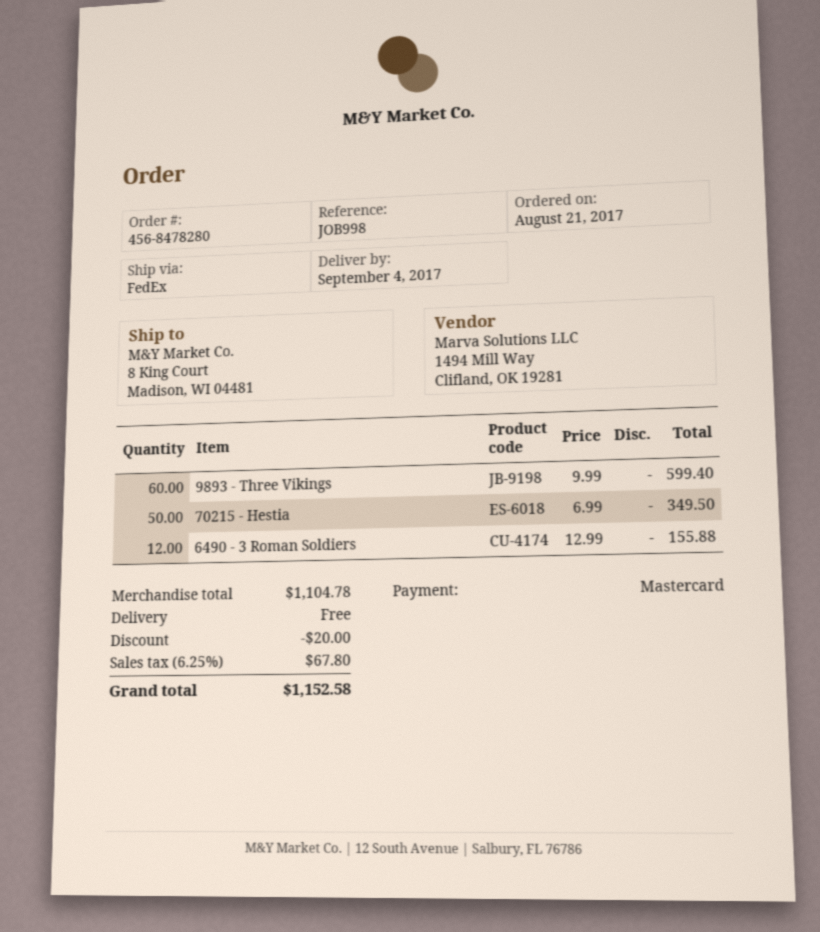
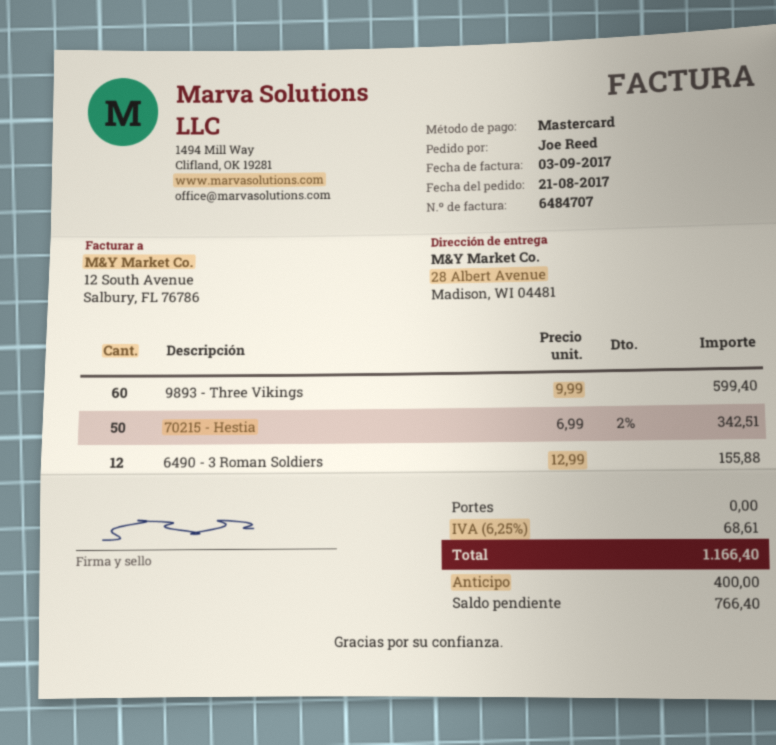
ship to: 8 King Court, Madison, WI 04481 -> 28 Albert Avenue, Madison, WI 04481
70215 - Hestia: 50 x 6.99 = 349.50 -> 50 x 6.99 - 2% = 342.51
discount: 20.00 -> none
tax: 6.25% = 67.80 -> 6.25% = 68.61
total: 1152.58 -> 1166.40

